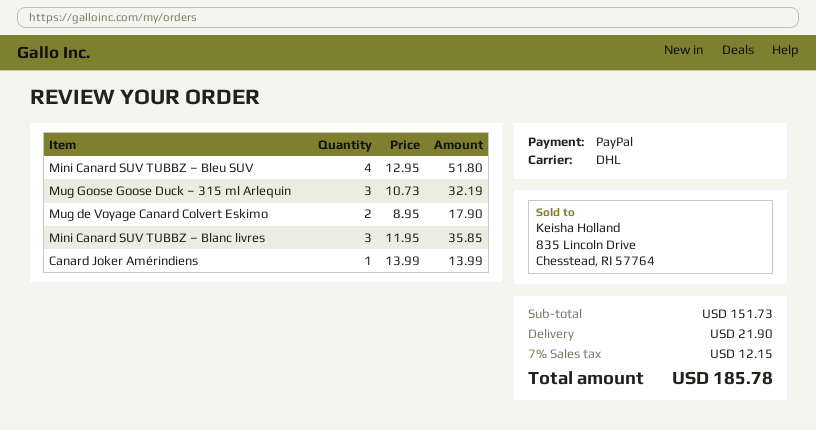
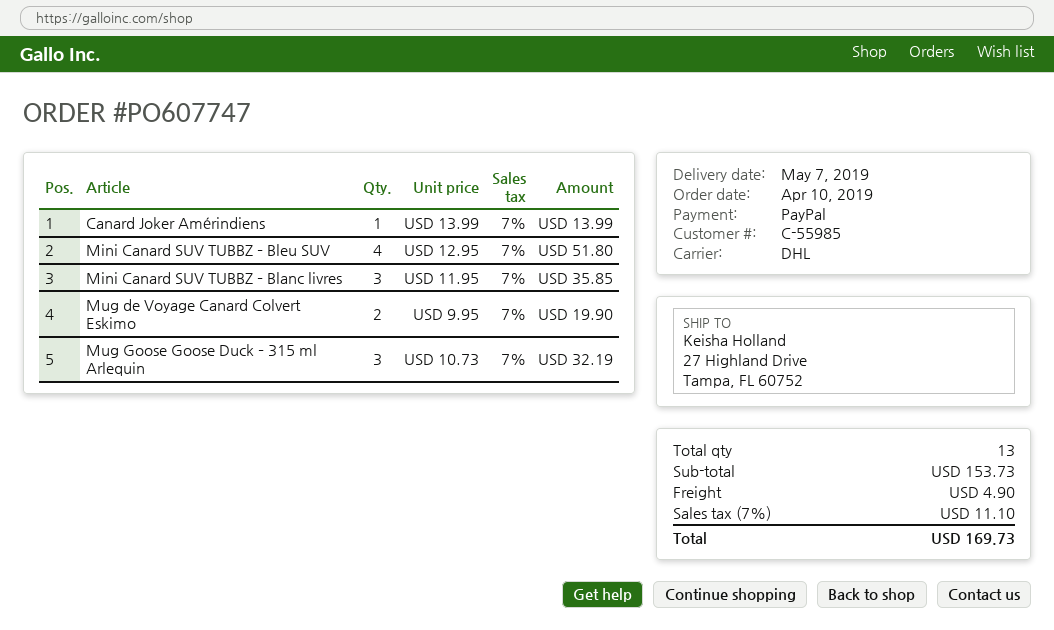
Mug de Voyage Canard Colvert Eskimo: 2 x 8.95 = 17.90 -> 2 x 9.95 = 19.90
subtotal: 151.73 -> 153.73
shipping: 21.90 -> 4.90
tax: 7% = 12.15 -> 7% = 11.10
total: 185.78 -> 169.73

